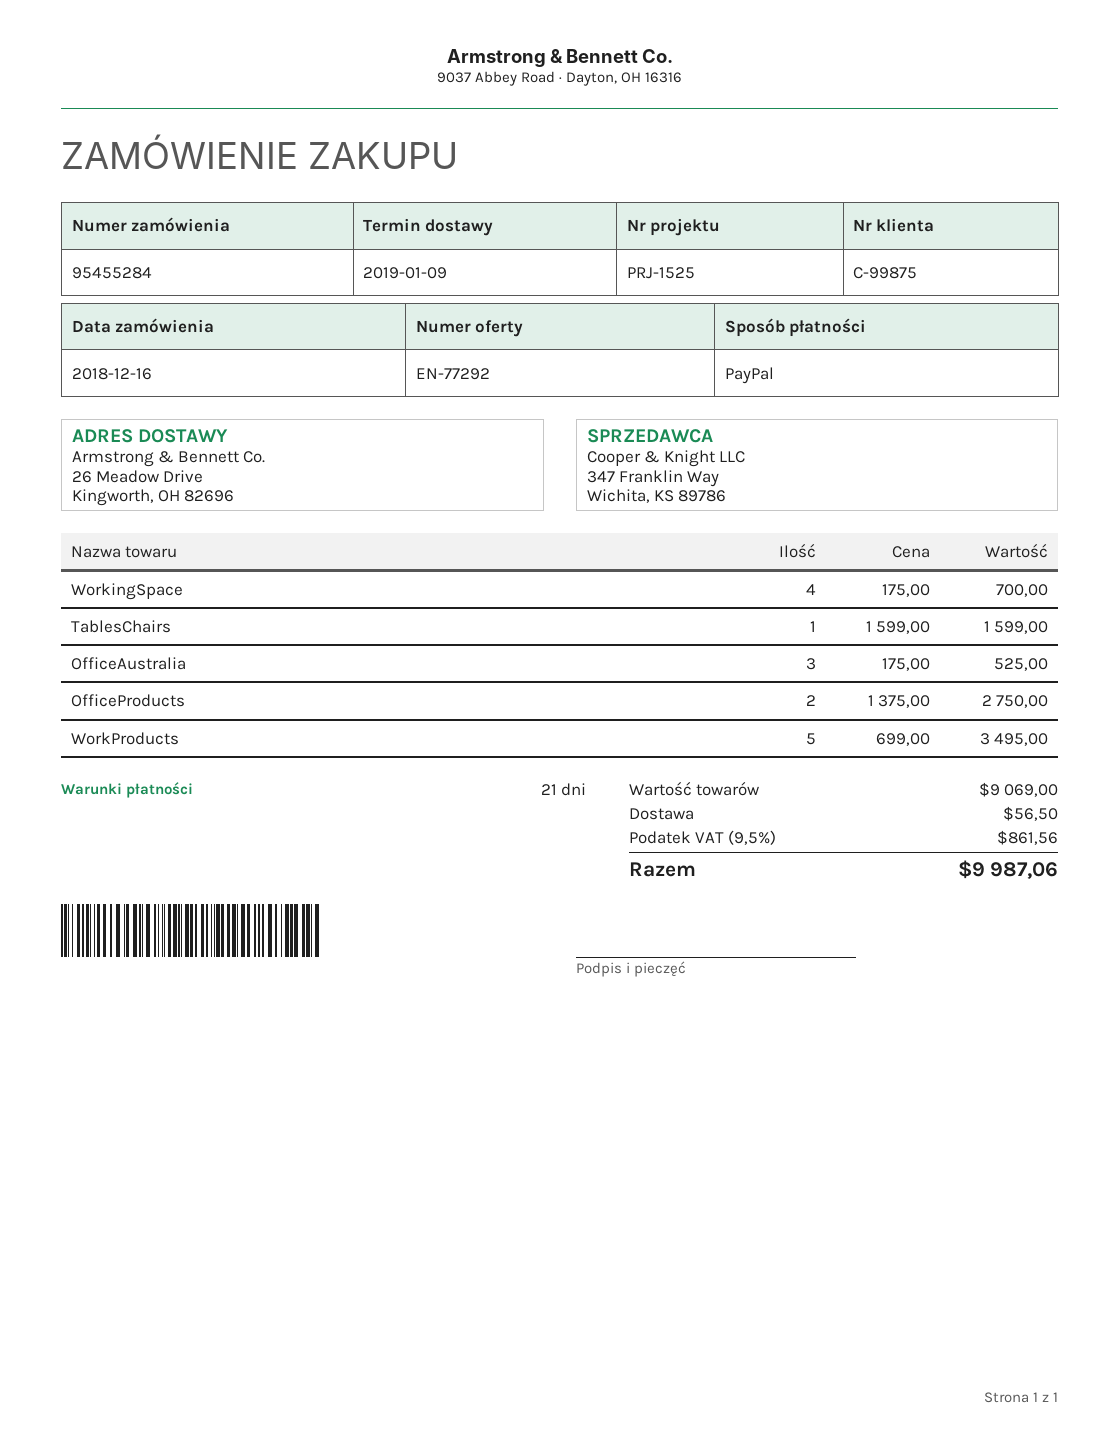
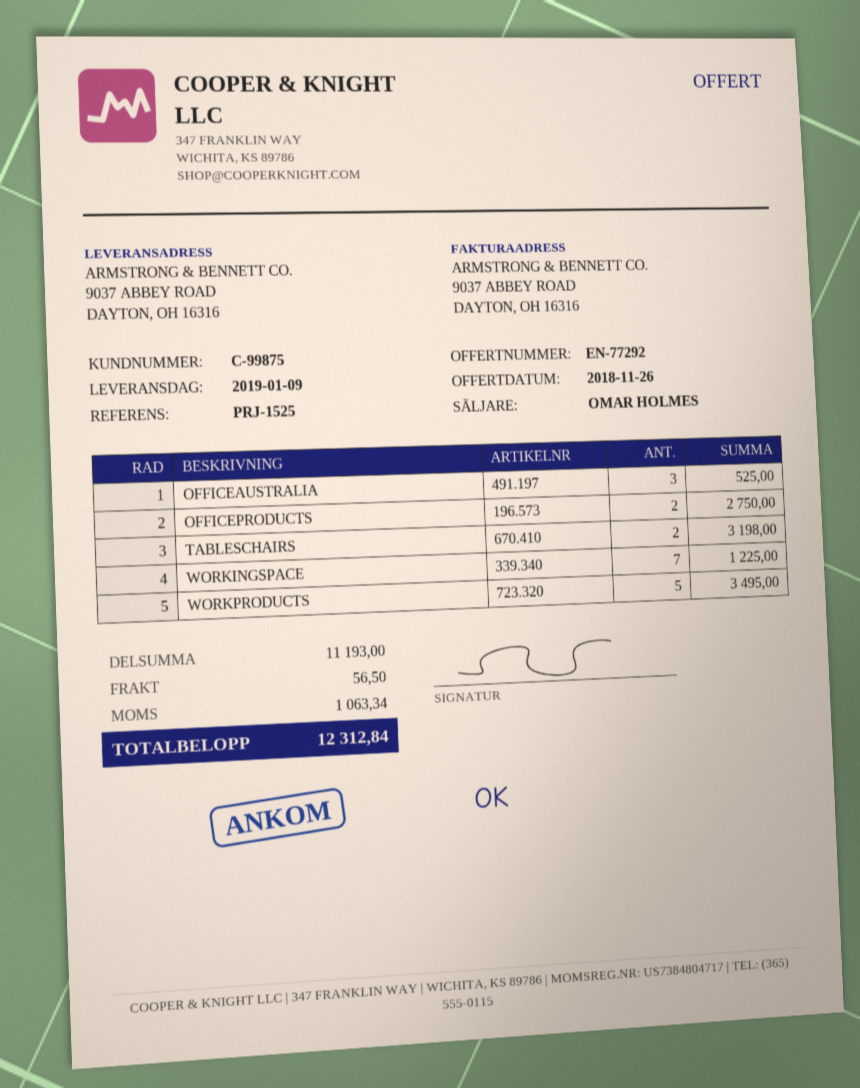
ship to: 26 Meadow Drive, Kingworth, OH 82696 -> 9037 ABBEY ROAD, DAYTON, OH 16316
WorkingSpace: 4 for 700.00 -> 7 for 1225.00
TablesChairs: 1 for 1599.00 -> 2 for 3198.00
subtotal: 9069.00 -> 11193.00
tax: 861.56 -> 1063.34
total: 9987.06 -> 12312.84

